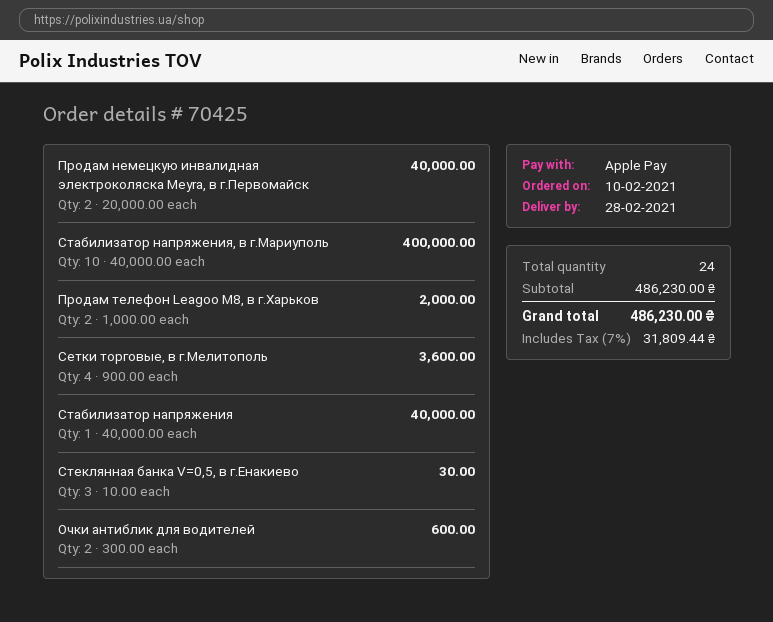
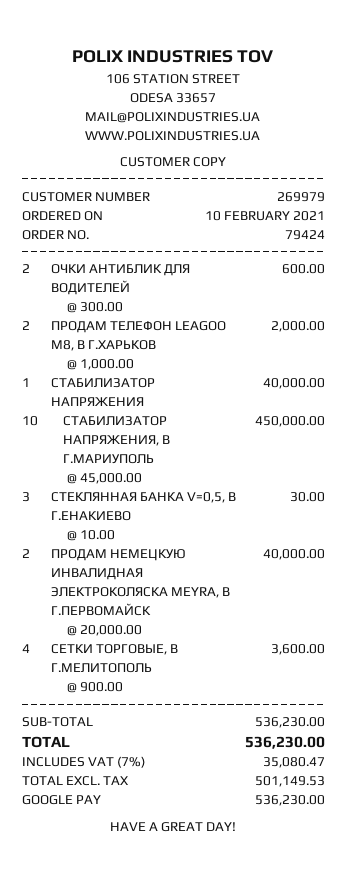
order number: 70425 -> 79424
payment method: Apple Pay -> Google Pay
Стабилизатор напряжения, в г.Мариуполь: 10 x 40000.00 = 400000.00 -> 10 x 45000.00 = 450000.00
subtotal: 486230.00 -> 536230.00
tax: 7% = 31809.44 -> 7% = 35080.47
total: 486230.00 -> 536230.00

